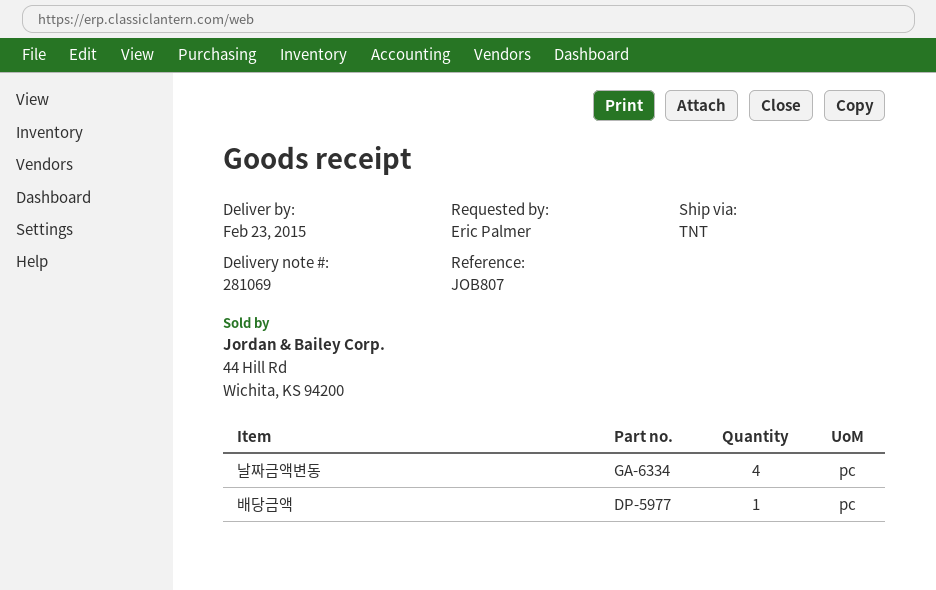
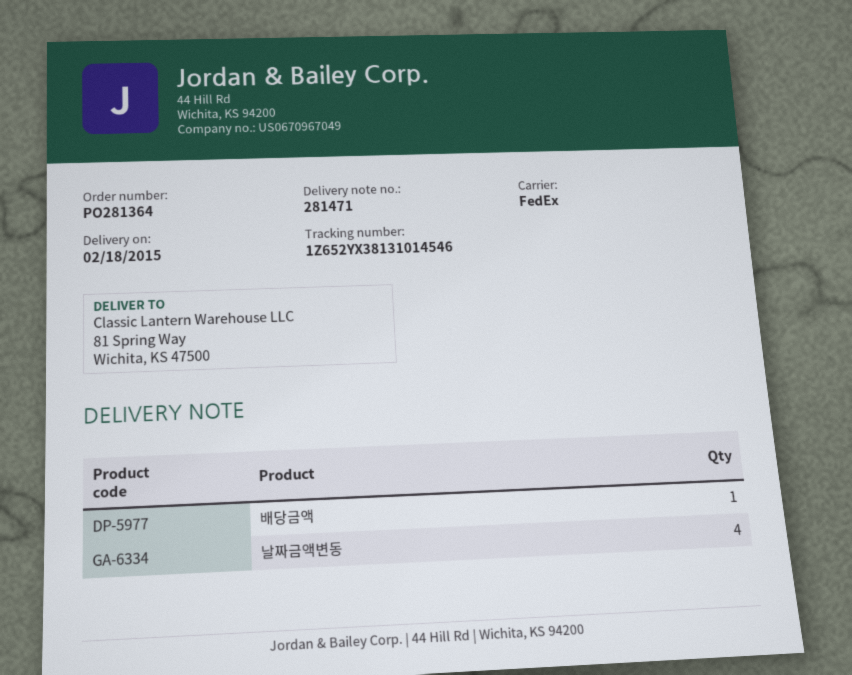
delivery note number: 281069 -> 281471
delivery date: 2015-02-23 -> 2015-02-18
shipping method: TNT -> FedEx

